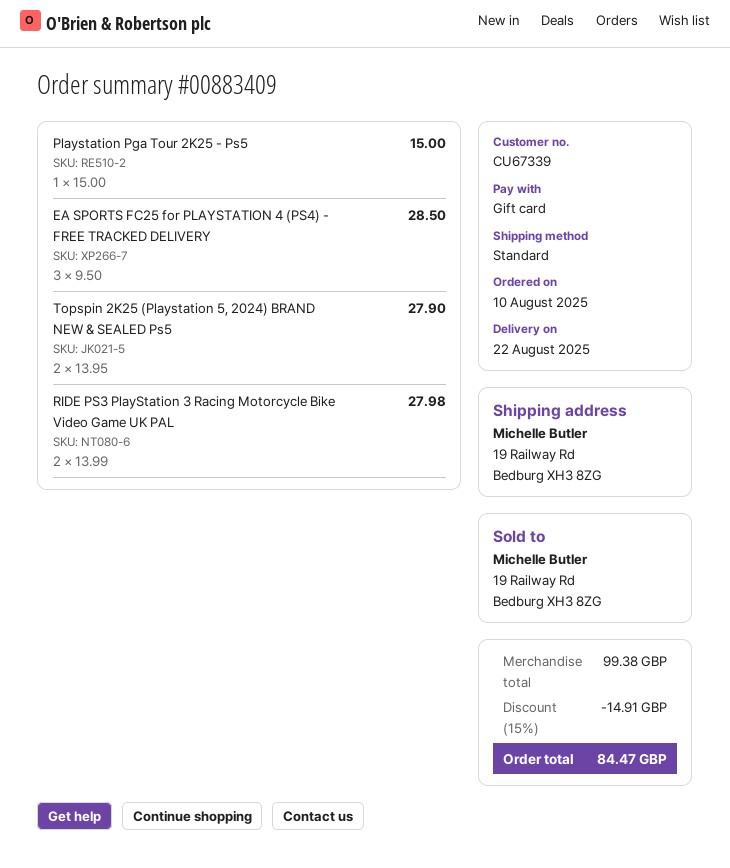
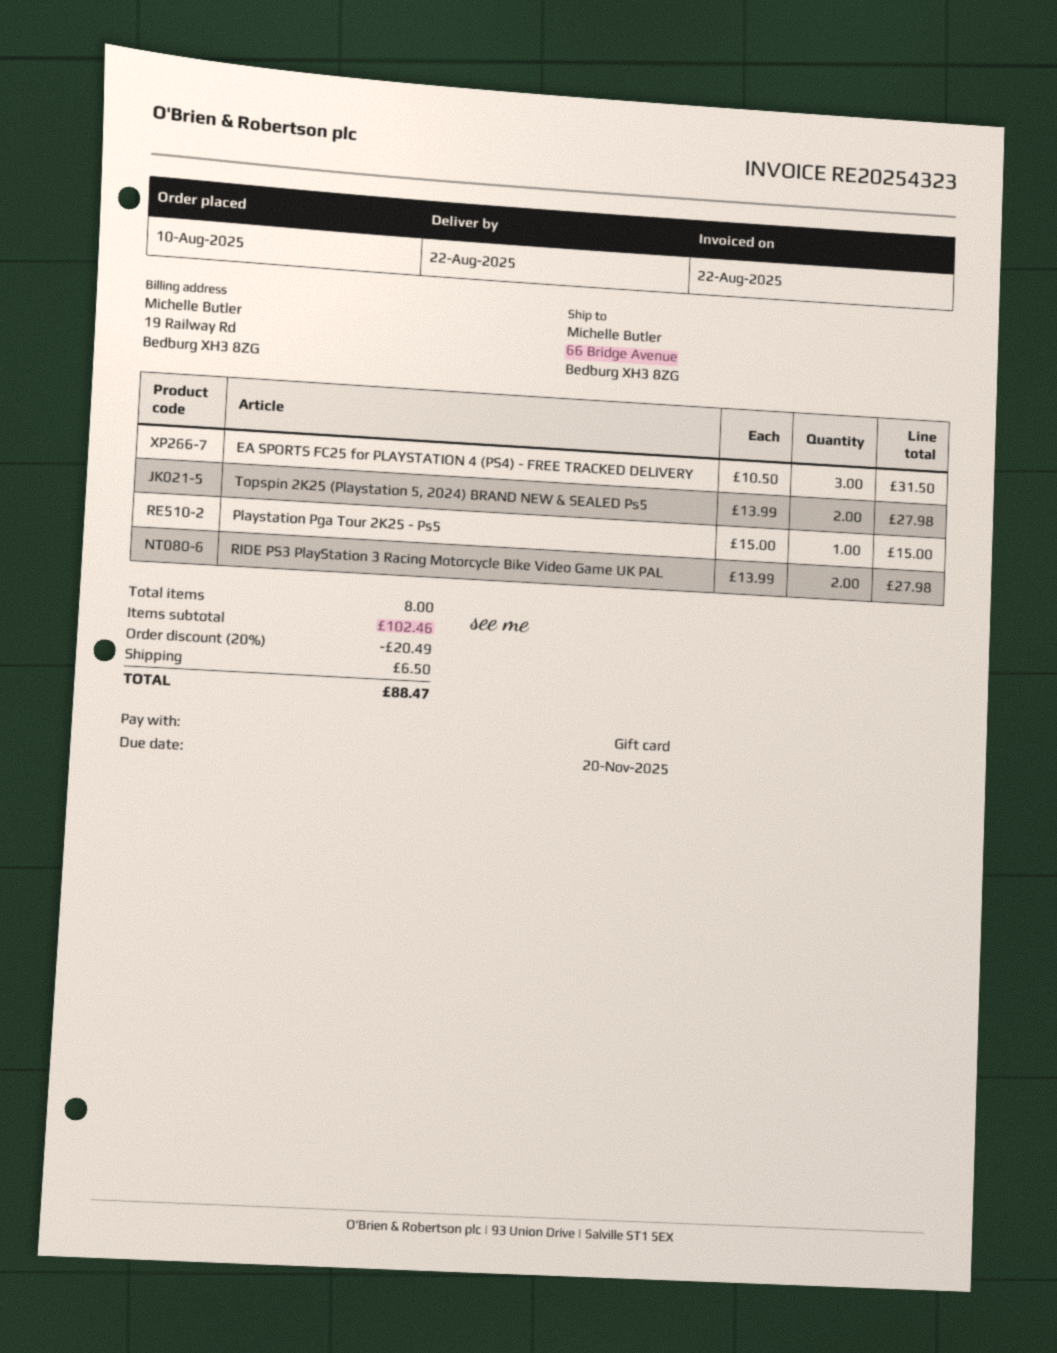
ship to: 19 Railway Rd, Bedburg XH3 8ZG -> 66 Bridge Avenue, Bedburg XH3 8ZG
EA SPORTS FC25 for PLAYSTATION 4 (PS4) - FREE TRACKED DELIVERY: 3 x 9.50 = 28.50 -> 3 x 10.50 = 31.50
Topspin 2K25 (Playstation 5, 2024) BRAND NEW & SEALED Ps5: 2 x 13.95 = 27.90 -> 2 x 13.99 = 27.98
subtotal: 99.38 -> 102.46
discount: 15% = 14.91 -> 20% = 20.49
shipping: none -> 6.50
total: 84.47 -> 88.47

